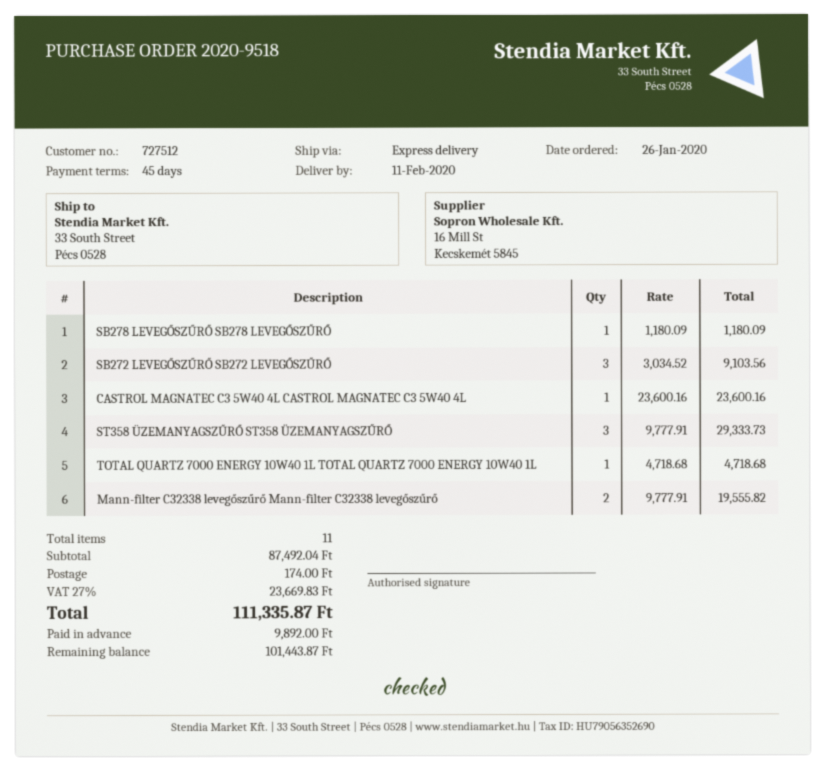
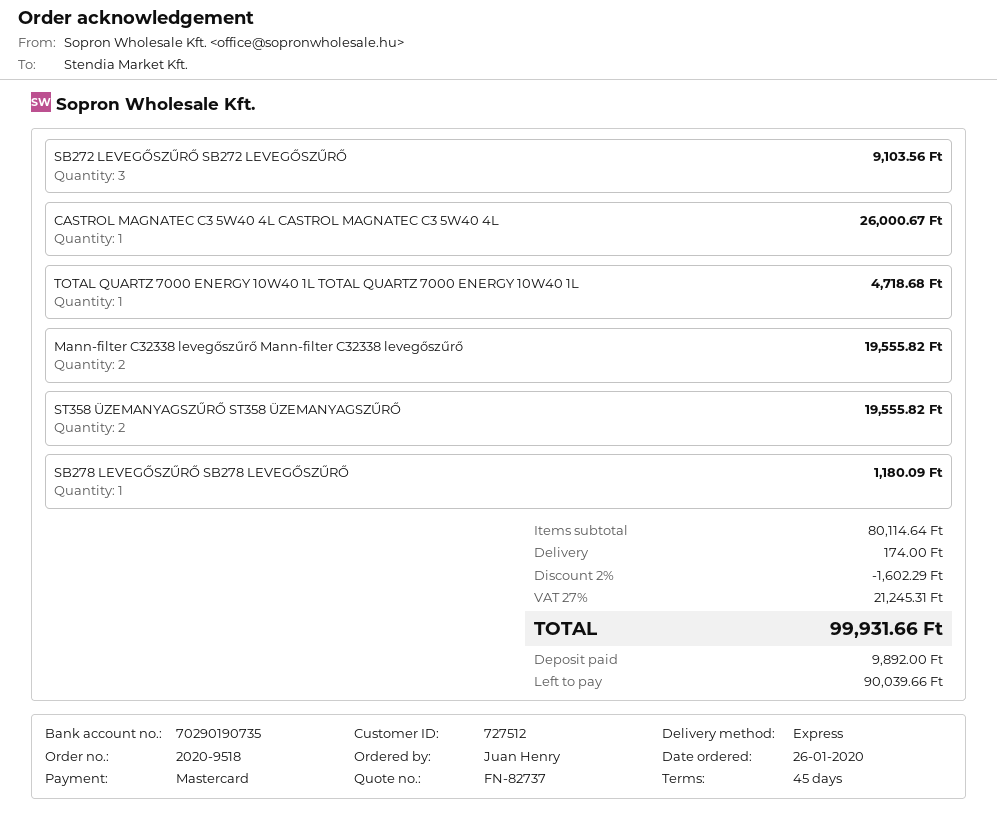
CASTROL MAGNATEC C3 5W40 4L CASTROL MAGNATEC C3 5W40 4L: 1 for 23600.16 -> 1 for 26000.67
ST358 ÜZEMANYAGSZŰRŐ ST358 ÜZEMANYAGSZŰRŐ: 3 for 29333.73 -> 2 for 19555.82
subtotal: 87492.04 -> 80114.64
discount: none -> 2% = 1602.29
tax: 27% = 23669.83 -> 27% = 21245.31
total: 111335.87 -> 99931.66
balance: 101443.87 -> 90039.66

